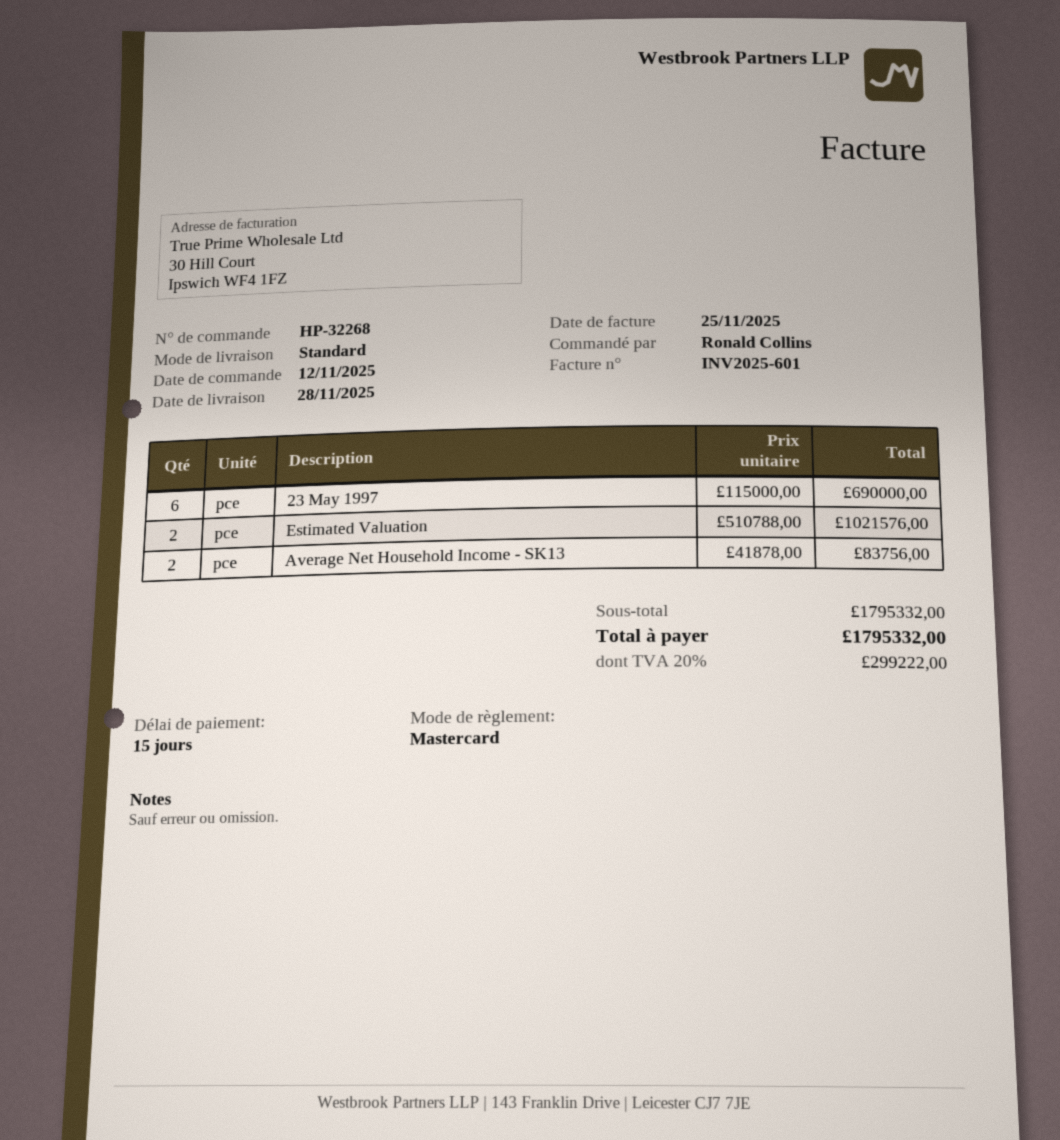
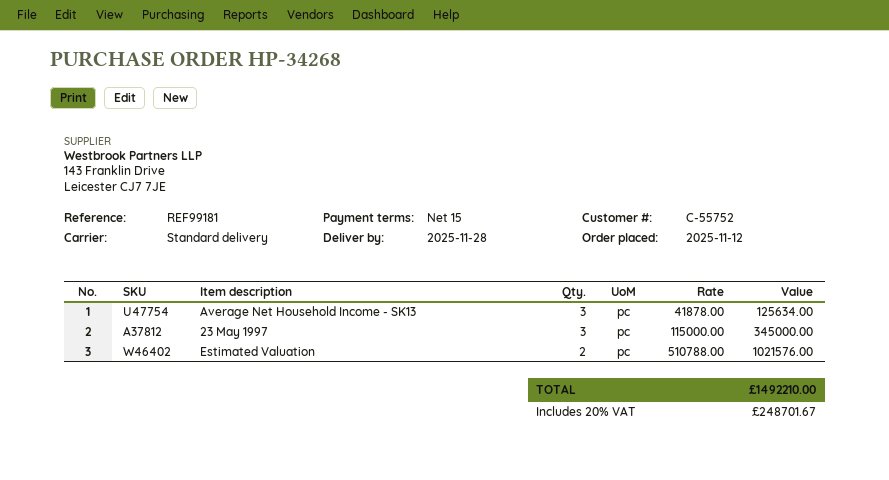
order number: HP-32268 -> HP-34268
23 May 1997: 6 x 115000.00 = 690000.00 -> 3 x 115000.00 = 345000.00
Average Net Household Income - SK13: 2 x 41878.00 = 83756.00 -> 3 x 41878.00 = 125634.00
tax: 20% = 299222.00 -> 20% = 248701.67
total: 1795332.00 -> 1492210.00

